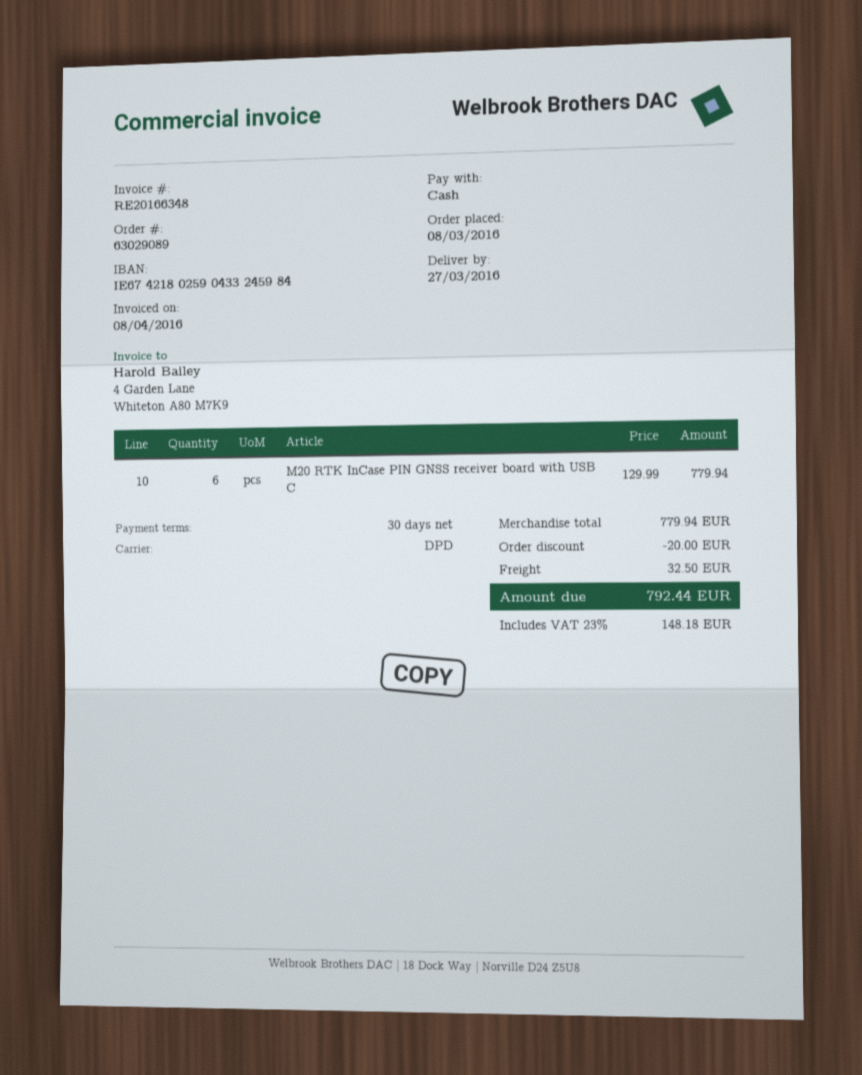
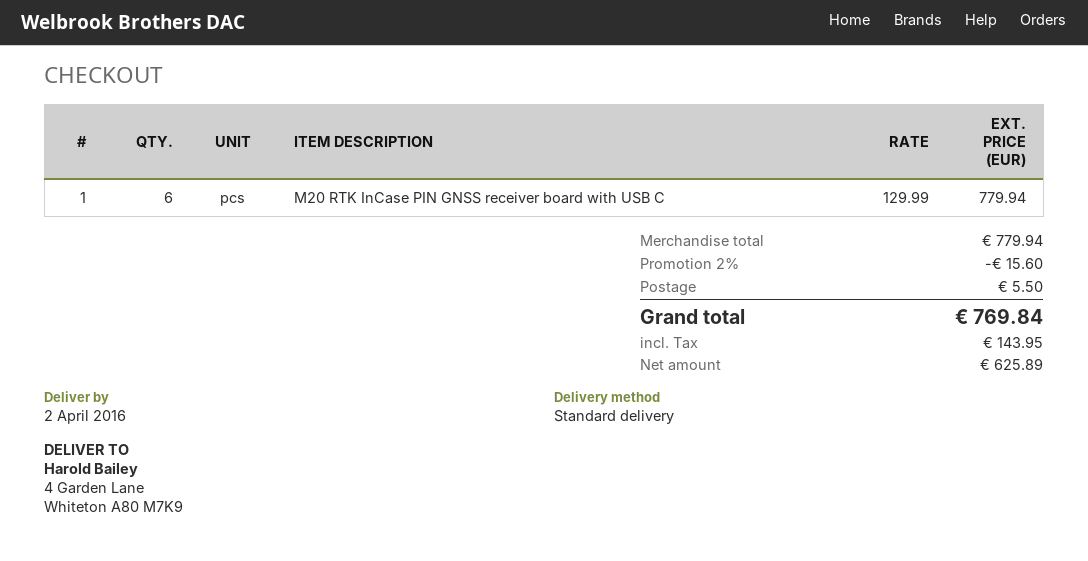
delivery date: 2016-03-27 -> 2016-04-02
shipping method: DPD -> standard
discount: 20.00 -> 15.60
shipping: 32.50 -> 5.50
tax: 148.18 -> 143.95
total: 792.44 -> 769.84

